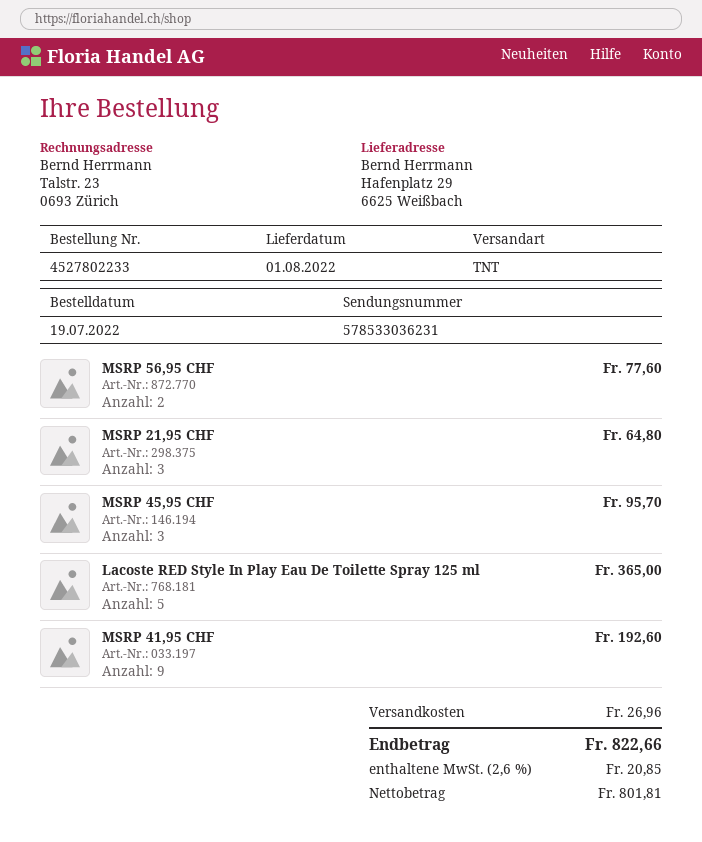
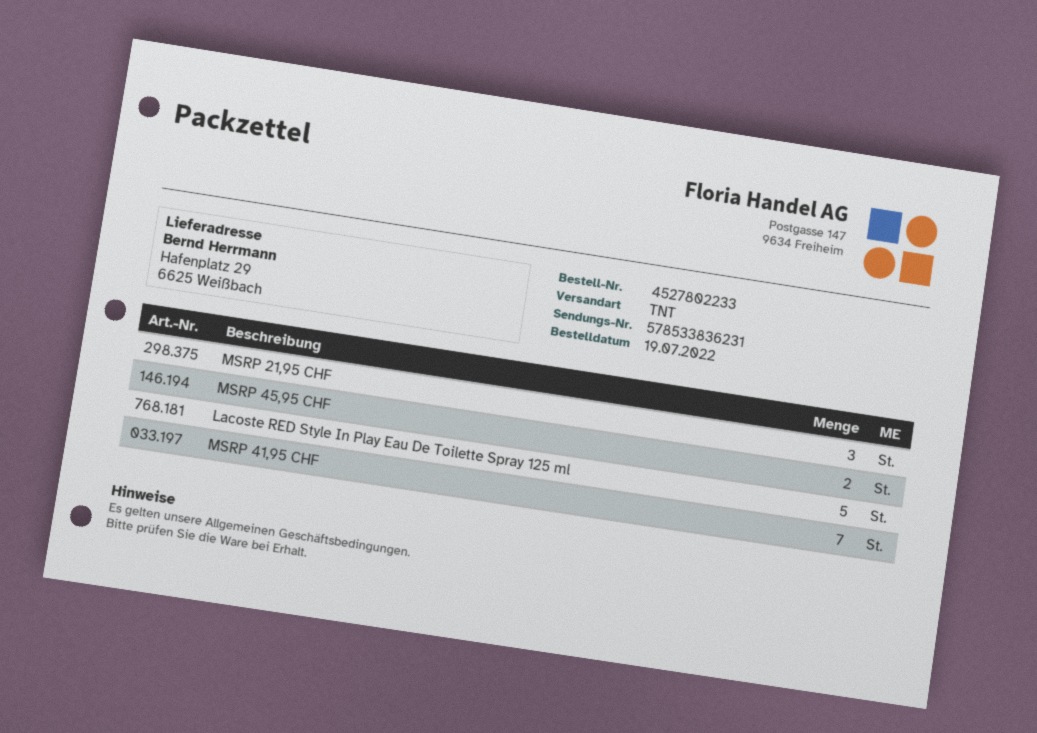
tracking number: 578533036231 -> 578533836231
MSRP 56,95 CHF: 2 -> none
MSRP 45,95 CHF: 3 -> 2
MSRP 41,95 CHF: 9 -> 7

